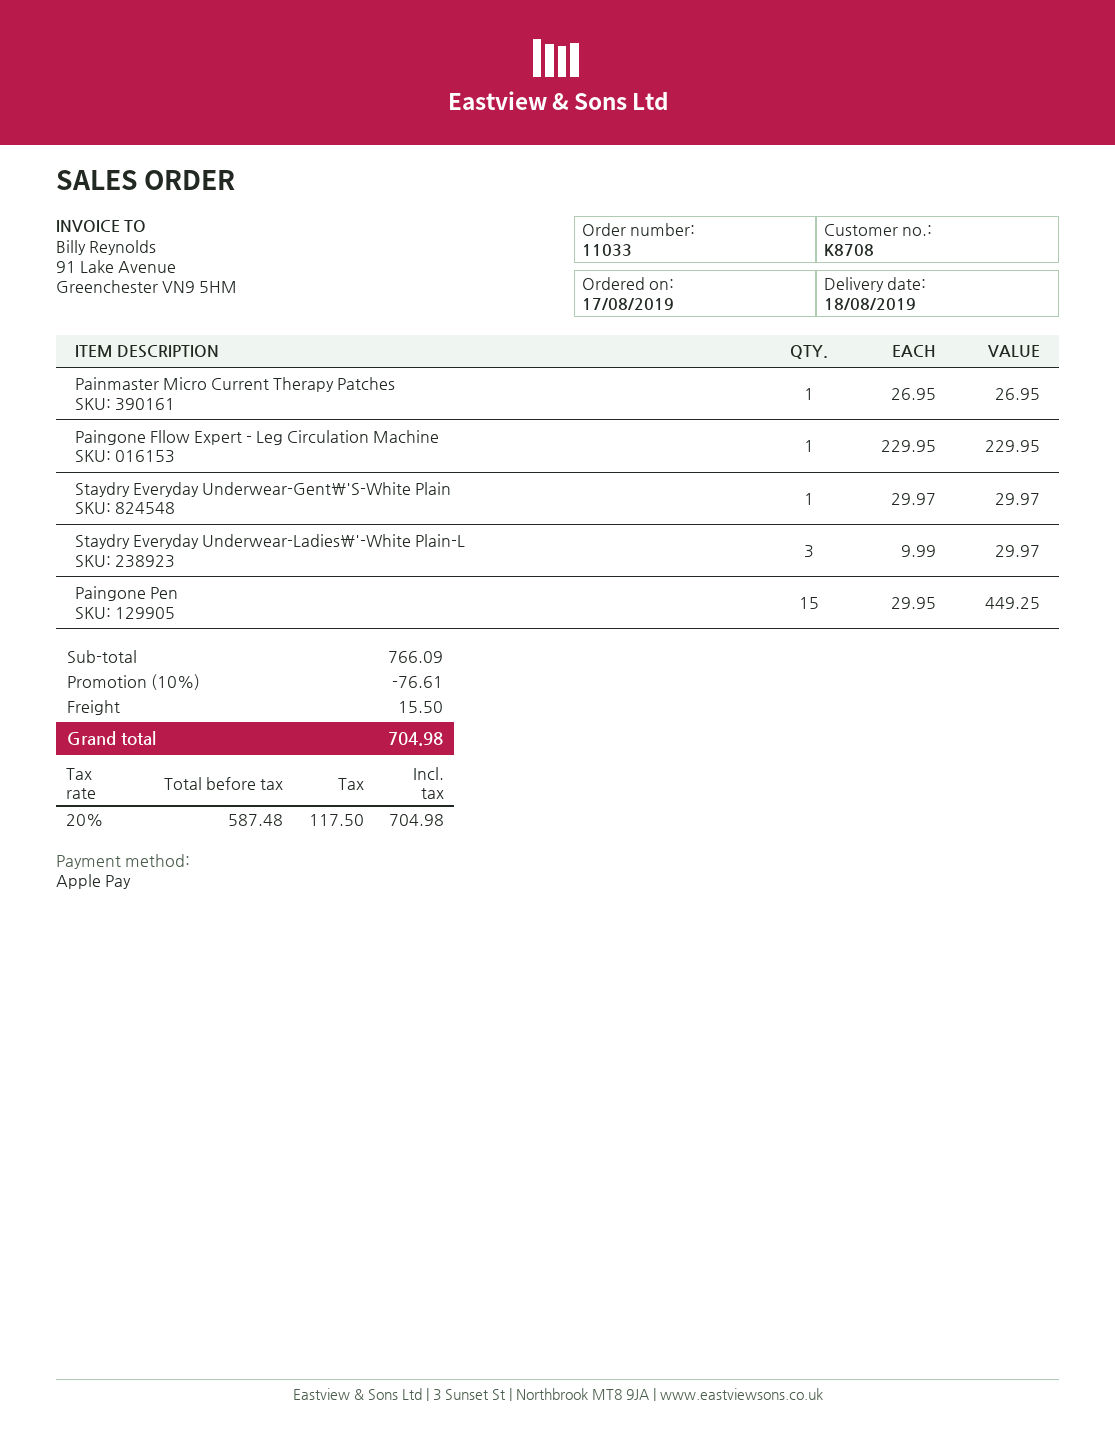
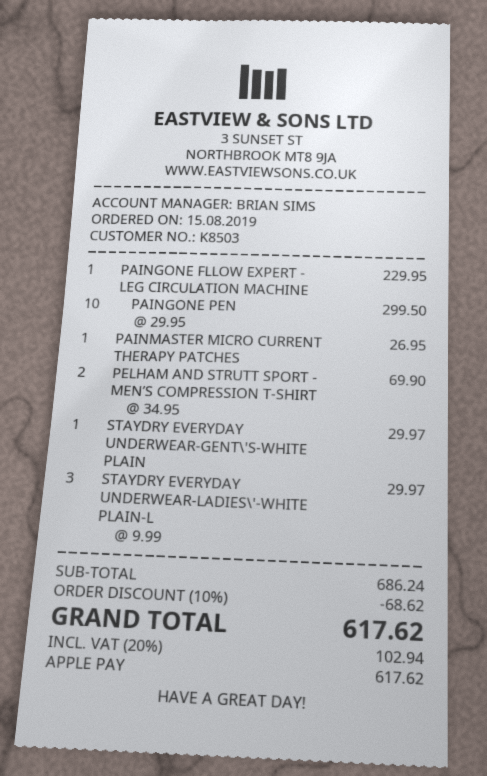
order date: 2019-08-17 -> 2019-08-15
customer number: K8708 -> K8503
Paingone Pen: 15 x 29.95 = 449.25 -> 10 x 29.95 = 299.50
PELHAM AND STRUTT SPORT - MEN’S COMPRESSION T-SHIRT: none -> 2 x 34.95 = 69.90
subtotal: 766.09 -> 686.24
discount: 10% = 76.61 -> 10% = 68.62
shipping: 15.50 -> none
tax: 20% = 117.50 -> 20% = 102.94
total: 704.98 -> 617.62

